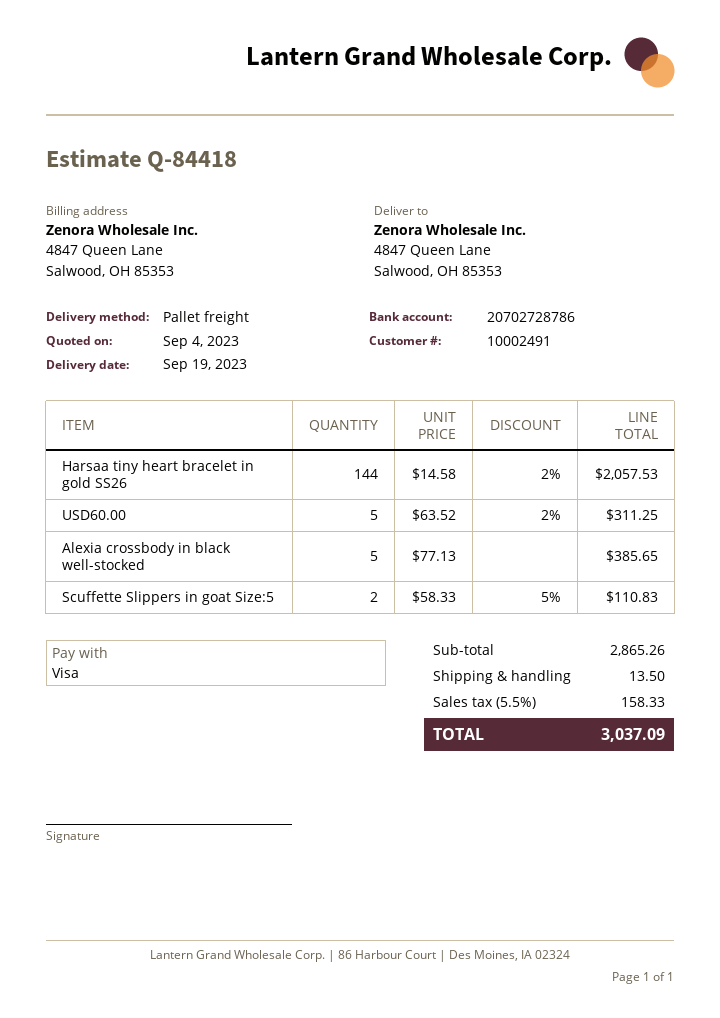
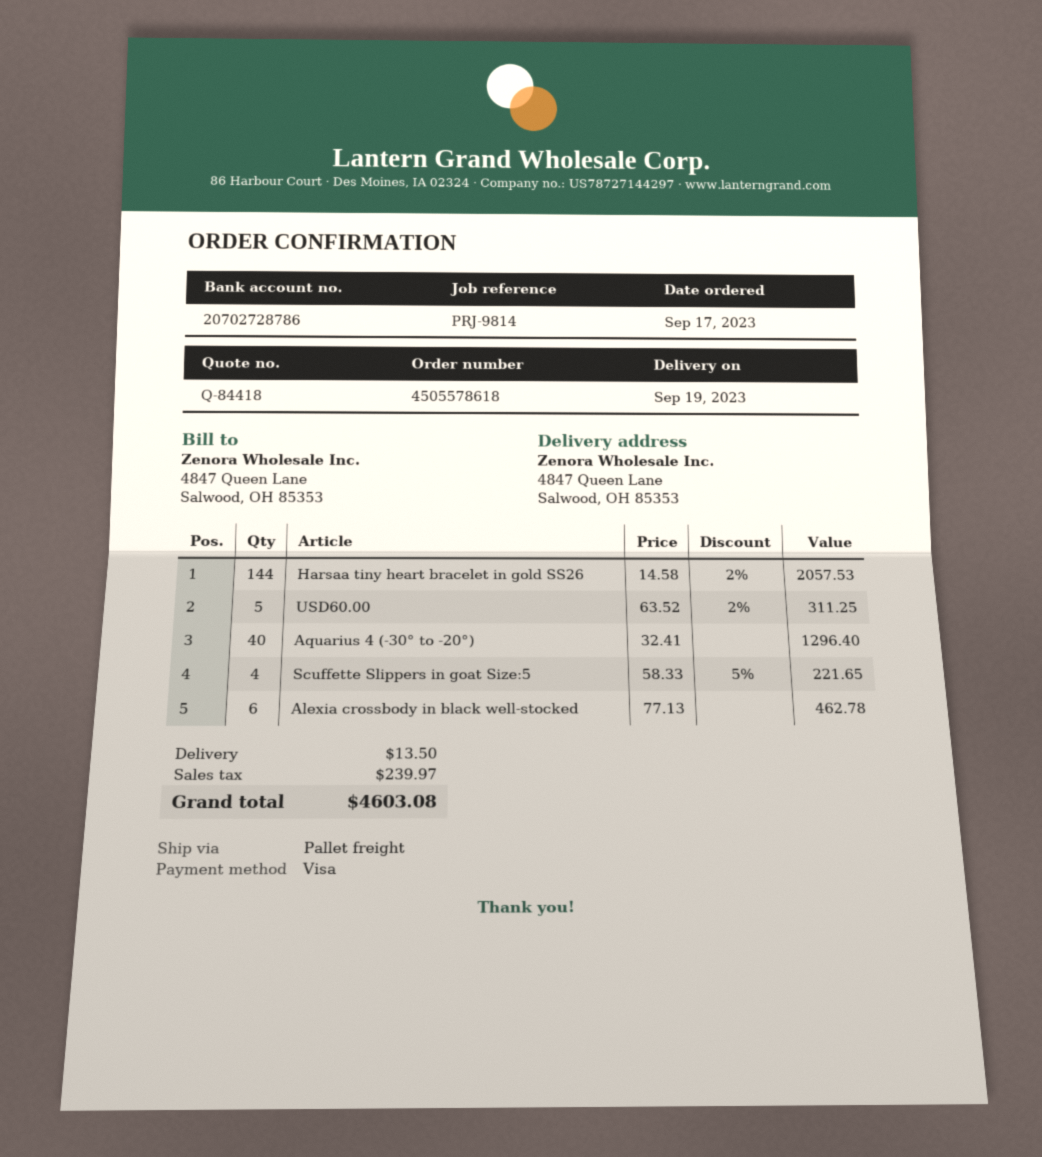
Alexia crossbody in black well-stocked: 5 x 77.13 = 385.65 -> 6 x 77.13 = 462.78
Scuffette Slippers in goat Size:5: 2 x 58.33 - 5% = 110.83 -> 4 x 58.33 - 5% = 221.65
Aquarius 4 (-30° to -20°): none -> 40 x 32.41 = 1296.40
tax: 158.33 -> 239.97
total: 3037.09 -> 4603.08

